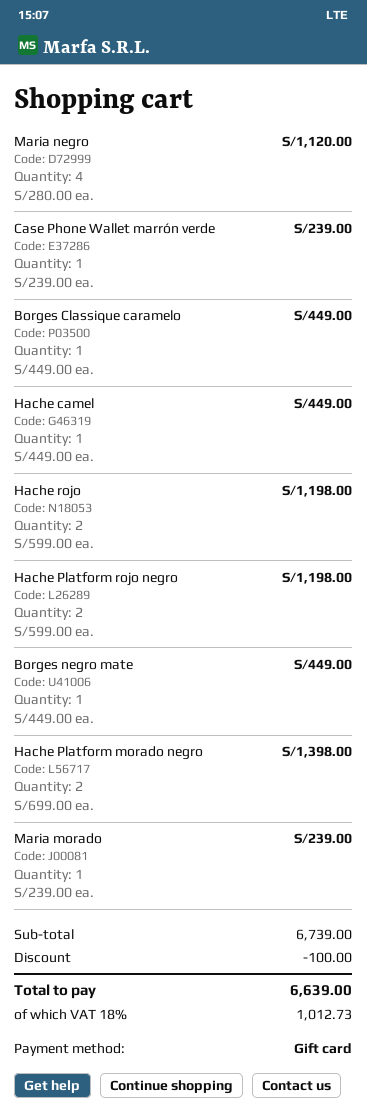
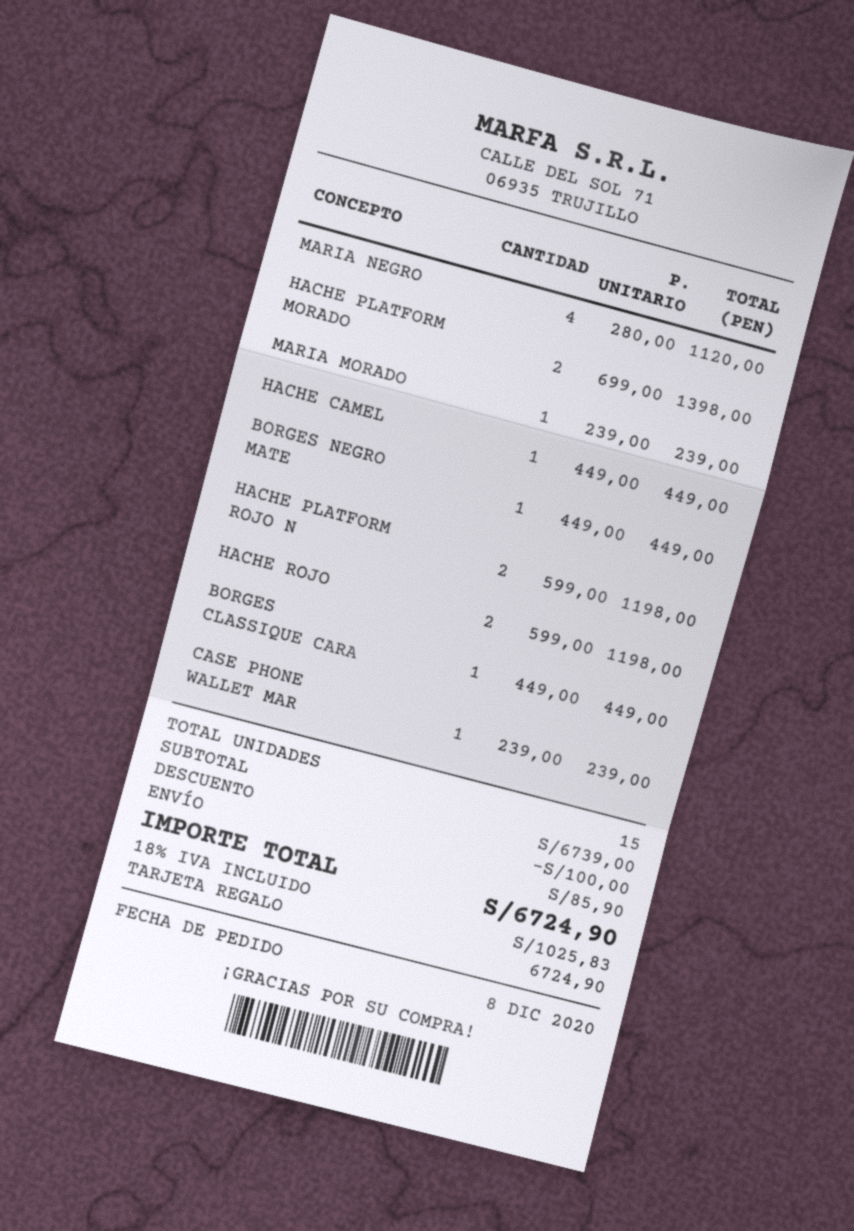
shipping: none -> 85.90
tax: 18% = 1012.73 -> 18% = 1025.83
total: 6639.00 -> 6724.90

